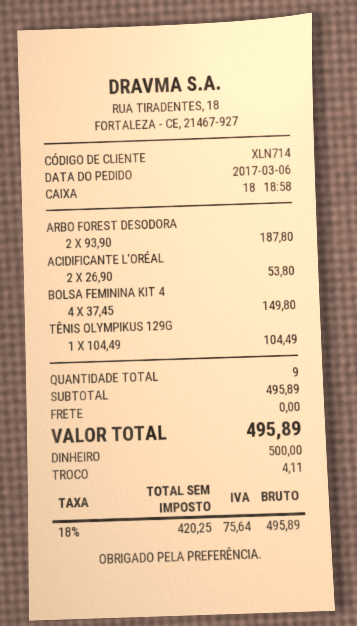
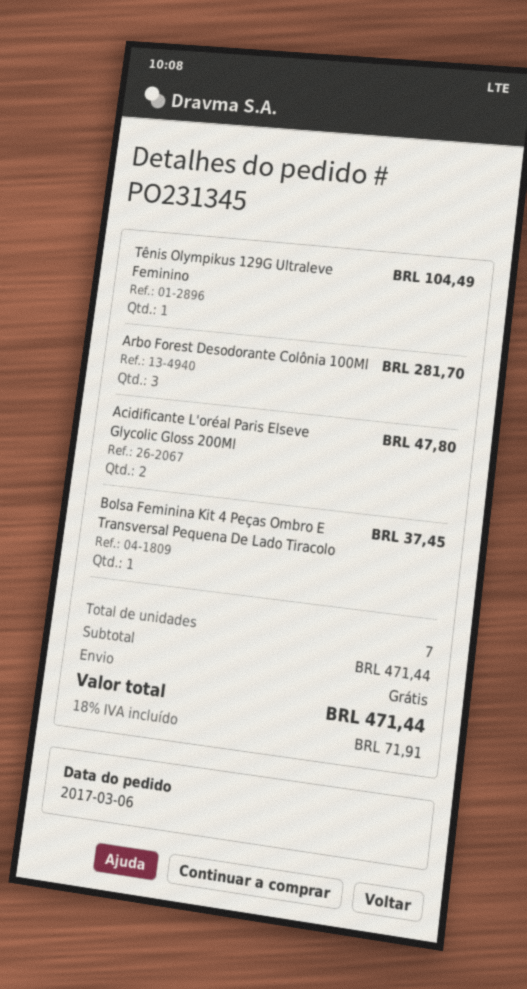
ARBO FOREST DESODORA: 2 for 187.80 -> 3 for 281.70
ACIDIFICANTE L'ORÉAL: 2 for 53.80 -> 2 for 47.80
BOLSA FEMININA KIT 4: 4 for 149.80 -> 1 for 37.45
total quantity: 9 -> 7
subtotal: 495.89 -> 471.44
tax: 18% = 75.64 -> 18% = 71.91
total: 495.89 -> 471.44

